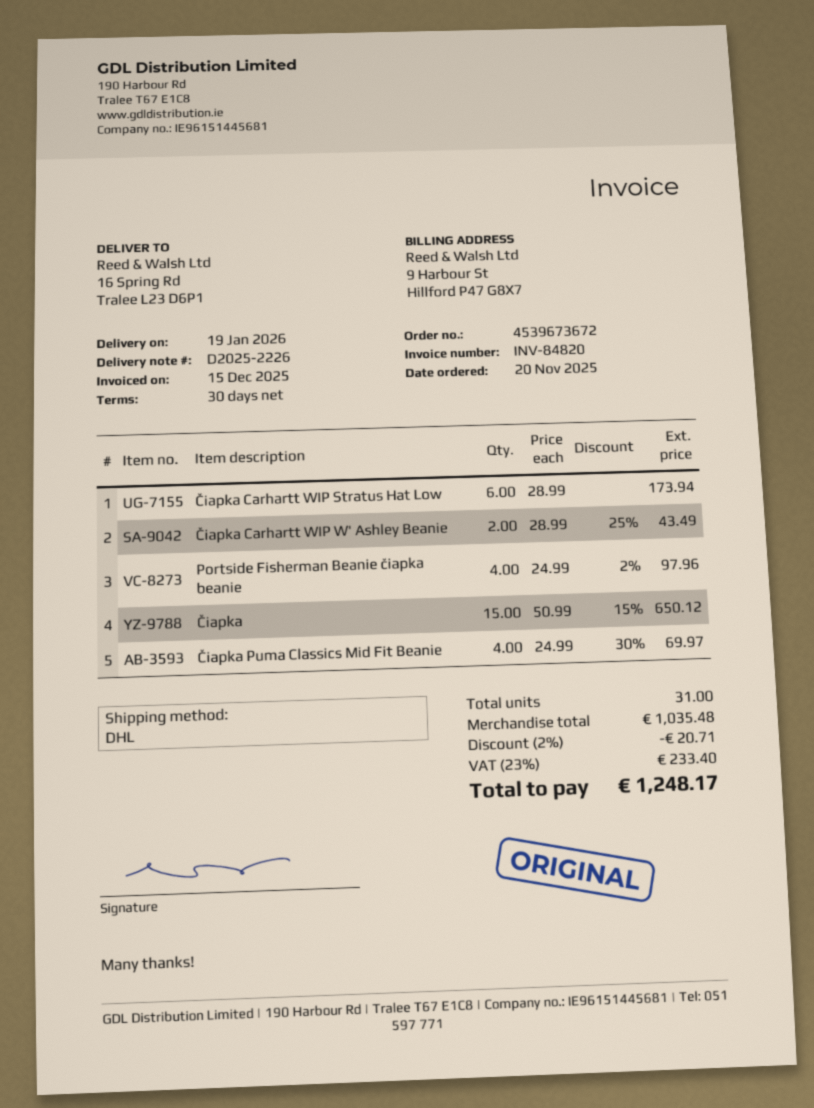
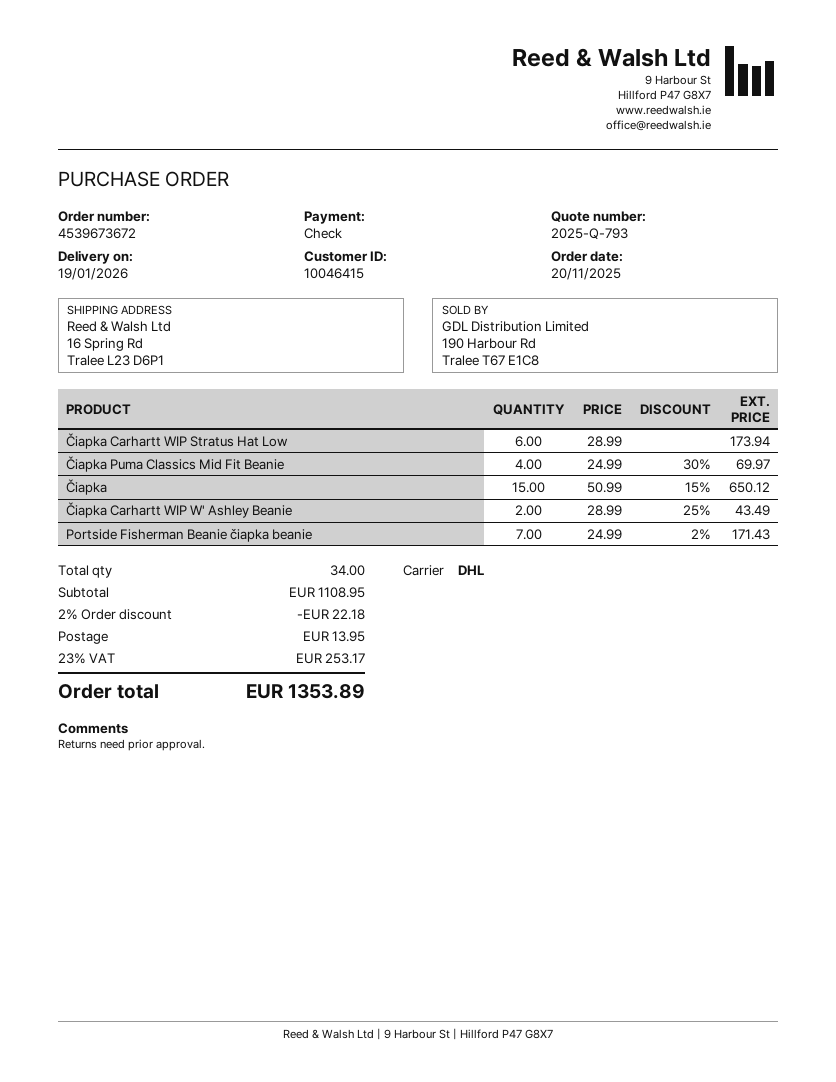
Portside Fisherman Beanie čiapka beanie: 4 x 24.99 - 2% = 97.96 -> 7 x 24.99 - 2% = 171.43
total quantity: 31 -> 34
subtotal: 1035.48 -> 1108.95
discount: 2% = 20.71 -> 2% = 22.18
shipping: none -> 13.95
tax: 23% = 233.40 -> 23% = 253.17
total: 1248.17 -> 1353.89

